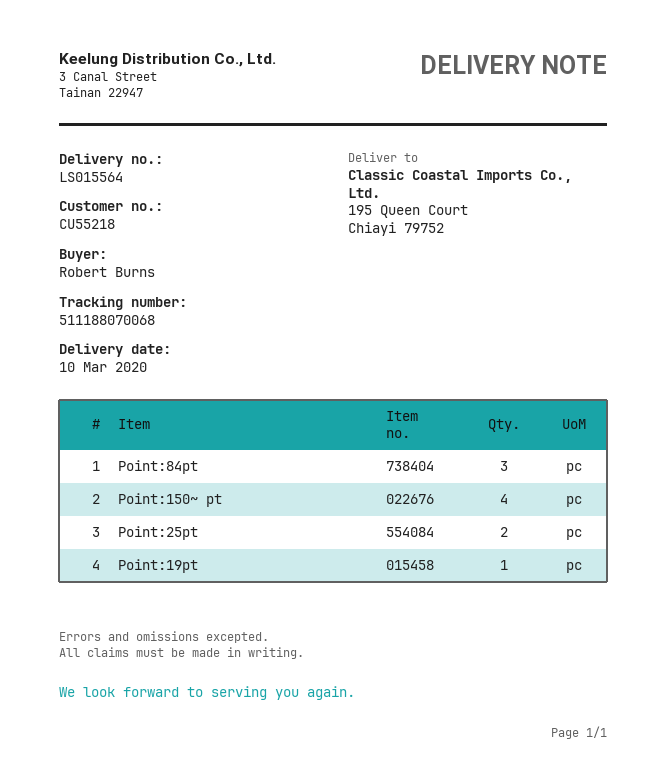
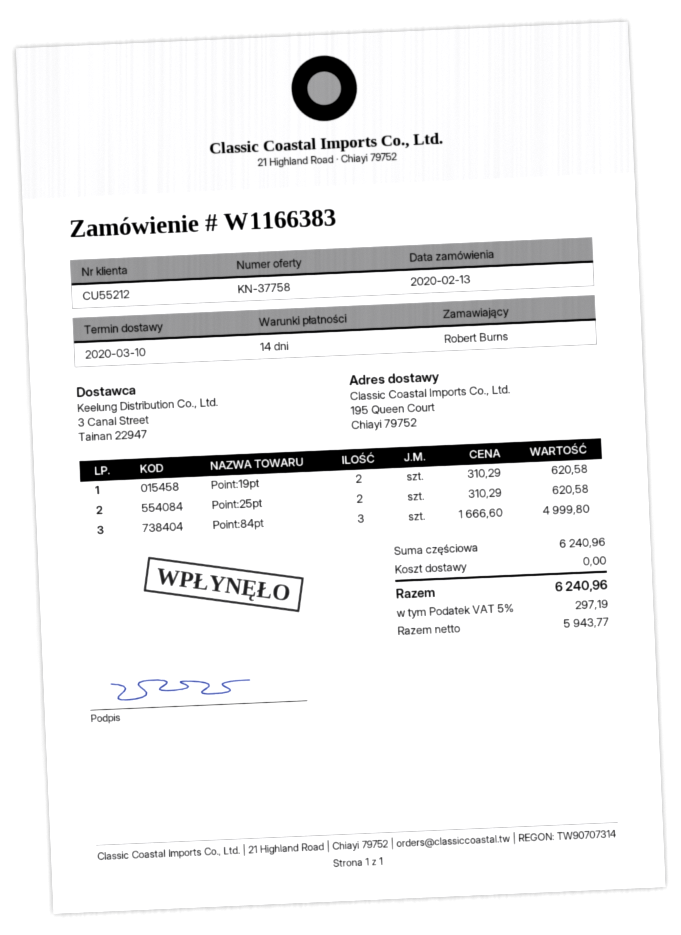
customer number: CU55218 -> CU55212
Point:150~ pt: 4 -> none
Point:19pt: 1 -> 2

